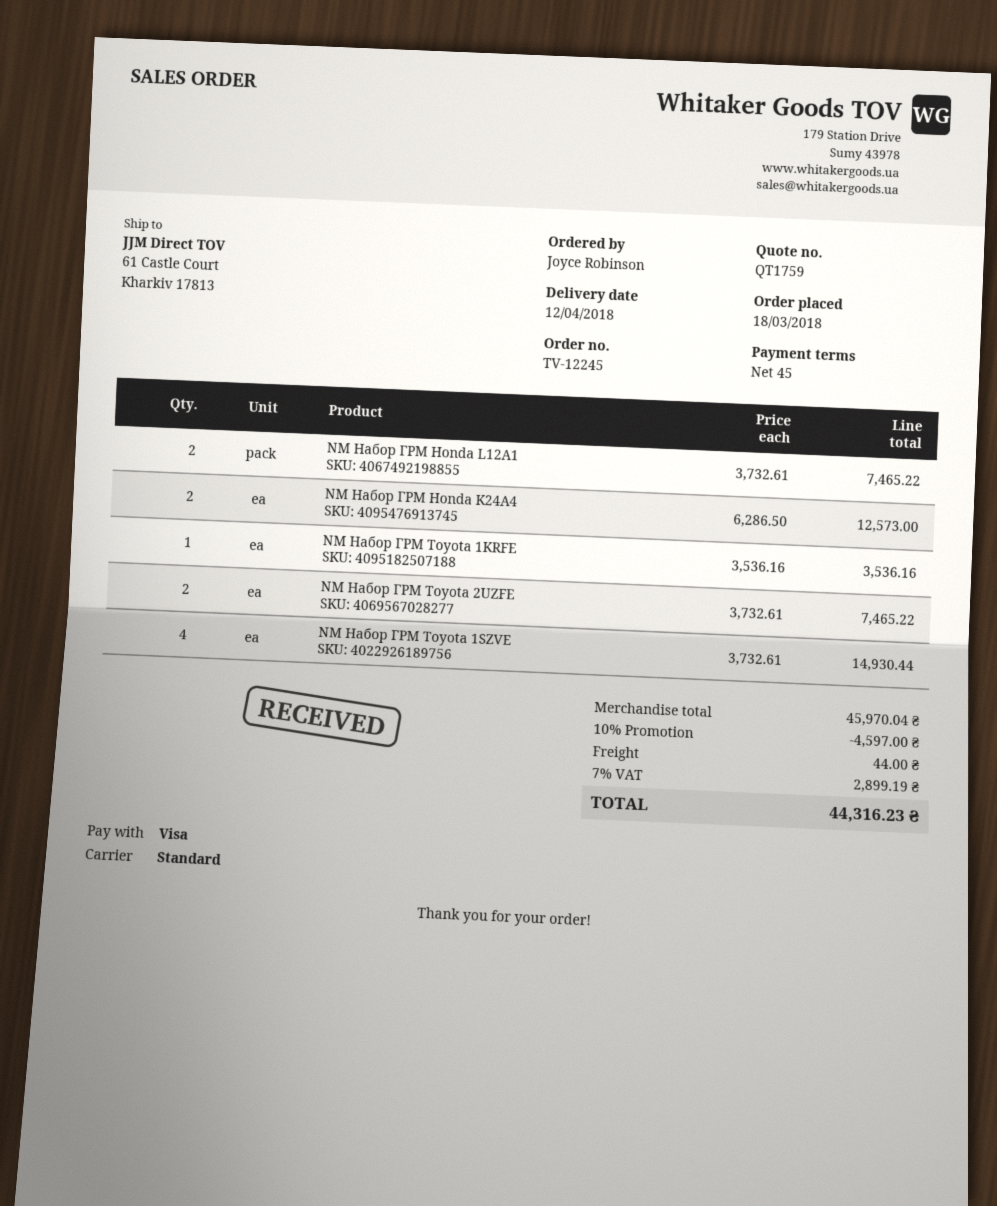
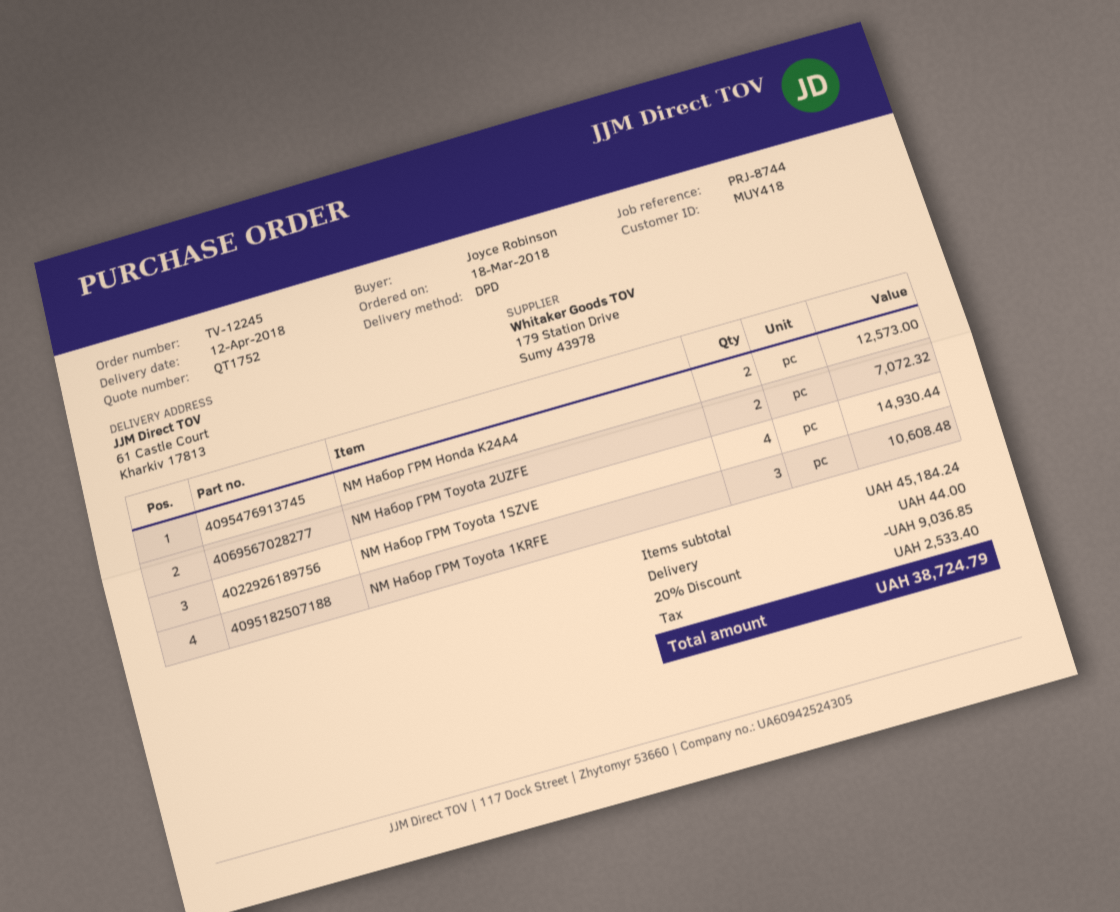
quote number: QT1759 -> QT1752
shipping method: standard -> DPD
NM Набор ГРМ Honda L12A1: 2 for 7465.22 -> none
NM Набор ГРМ Toyota 1KRFE: 1 for 3536.16 -> 3 for 10608.48
NM Набор ГРМ Toyota 2UZFE: 2 for 7465.22 -> 2 for 7072.32
subtotal: 45970.04 -> 45184.24
discount: 10% = 4597.00 -> 20% = 9036.85
tax: 2899.19 -> 2533.40
total: 44316.23 -> 38724.79

